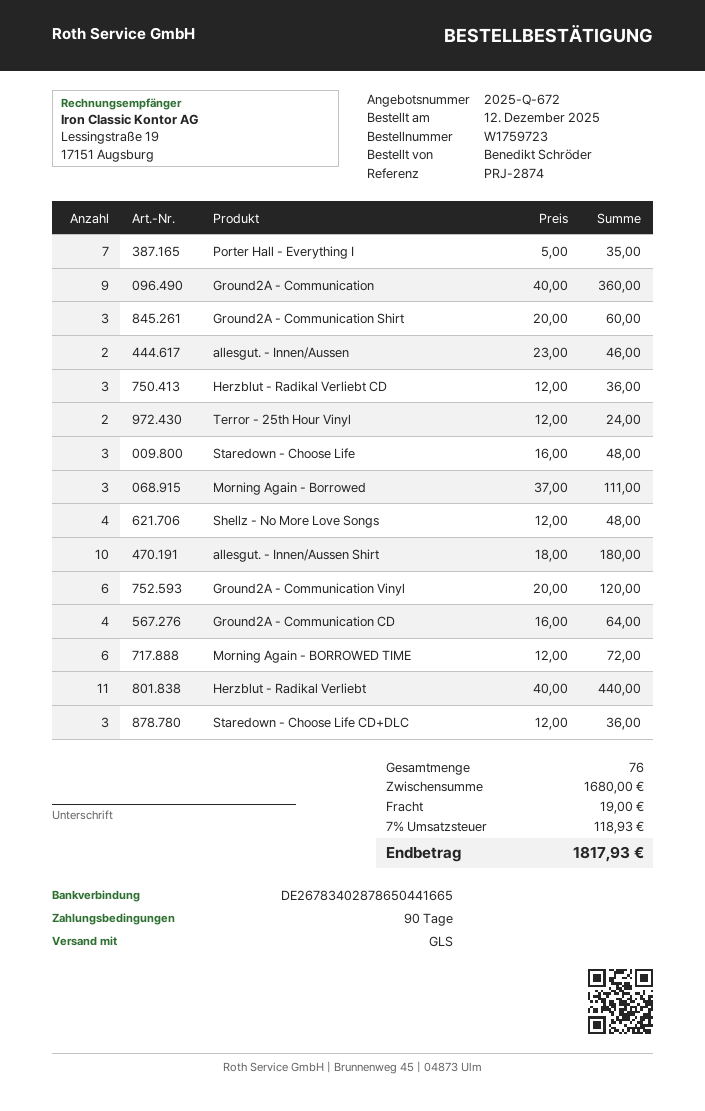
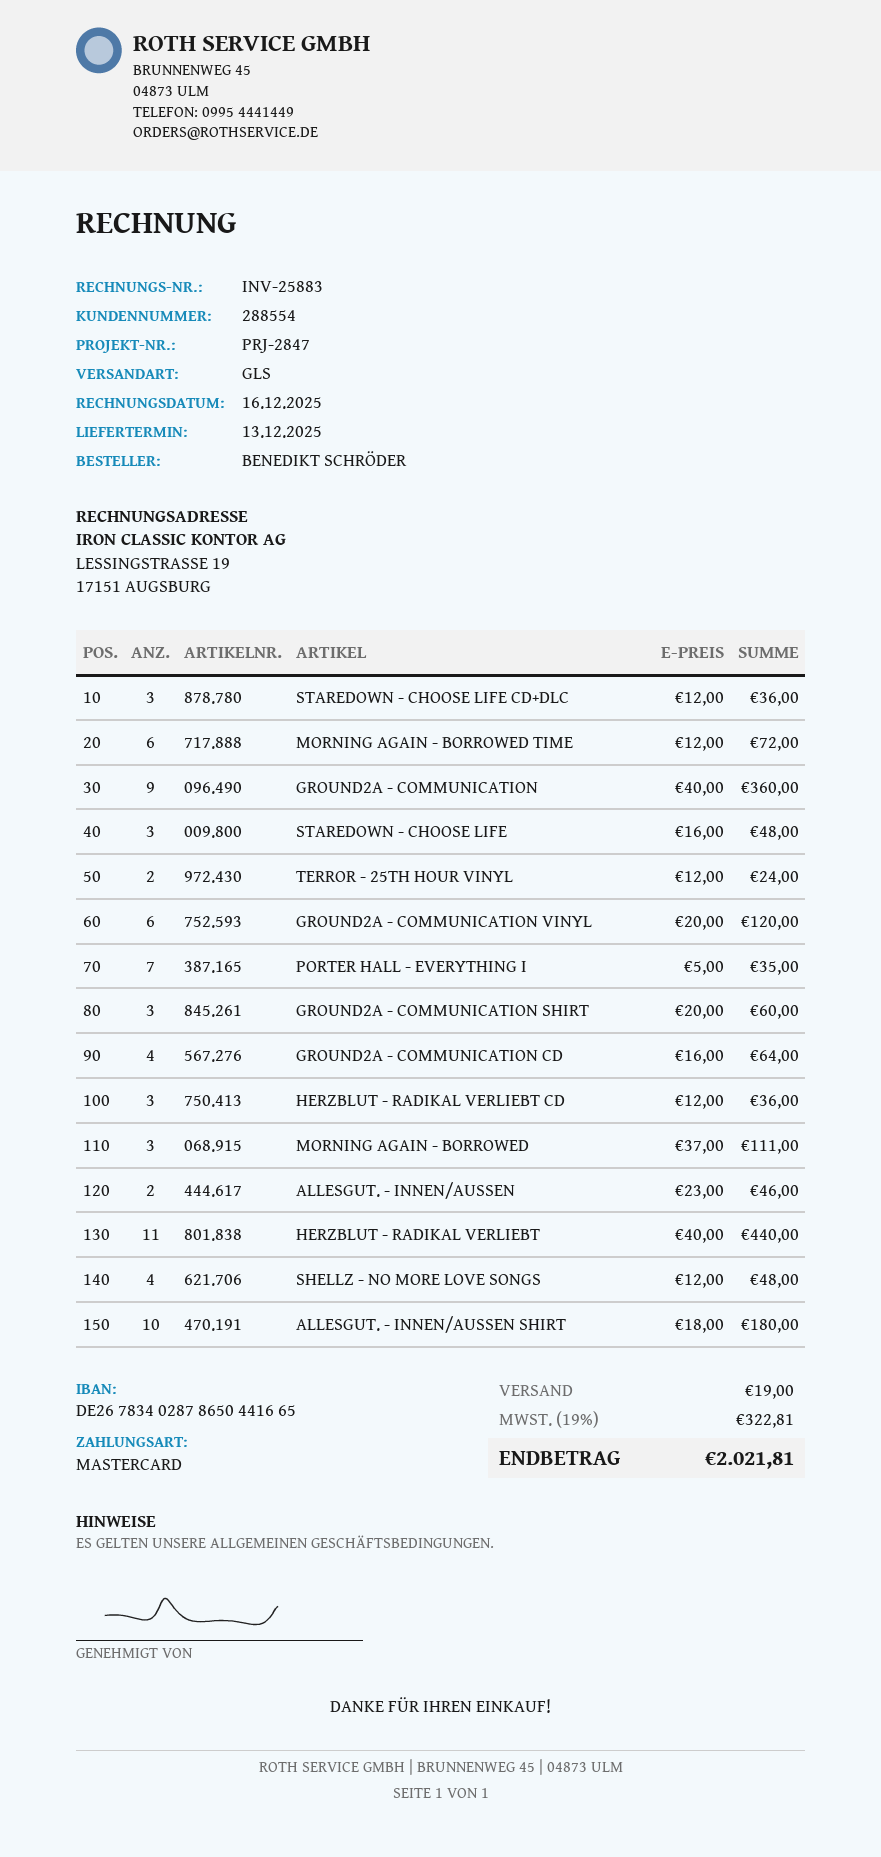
reference: PRJ-2874 -> PRJ-2847
tax: 7% = 118.93 -> 19% = 322.81
total: 1817.93 -> 2021.81

